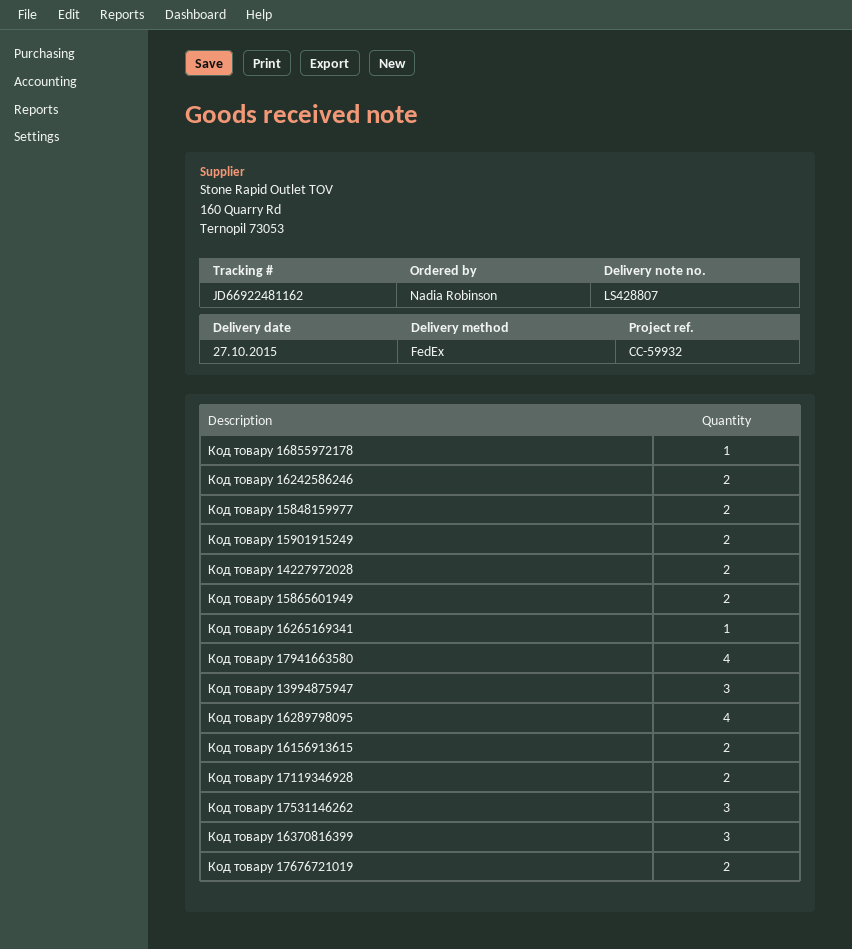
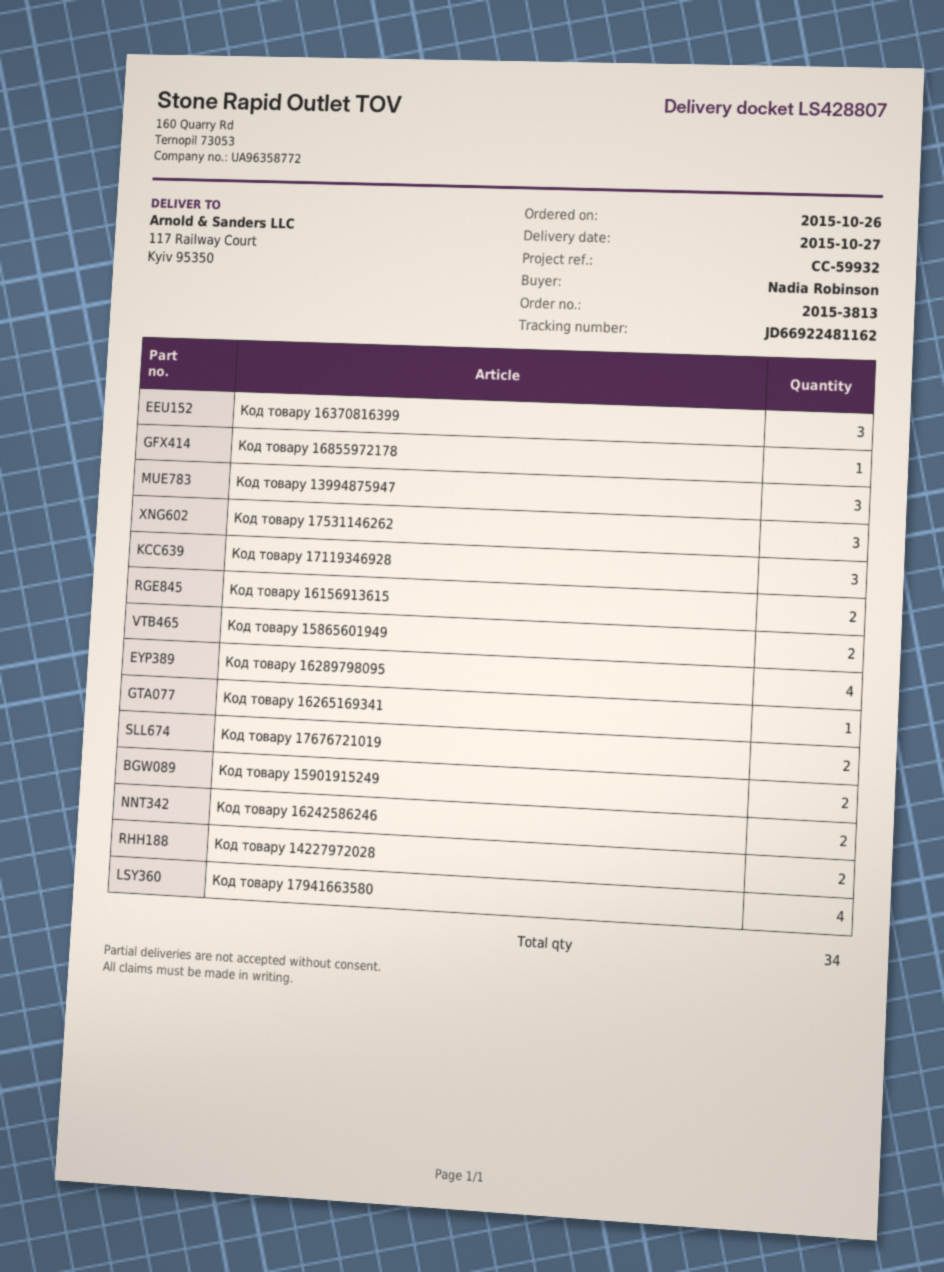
Код товару 15848159977: 2 -> none
Код товару 17119346928: 2 -> 3

